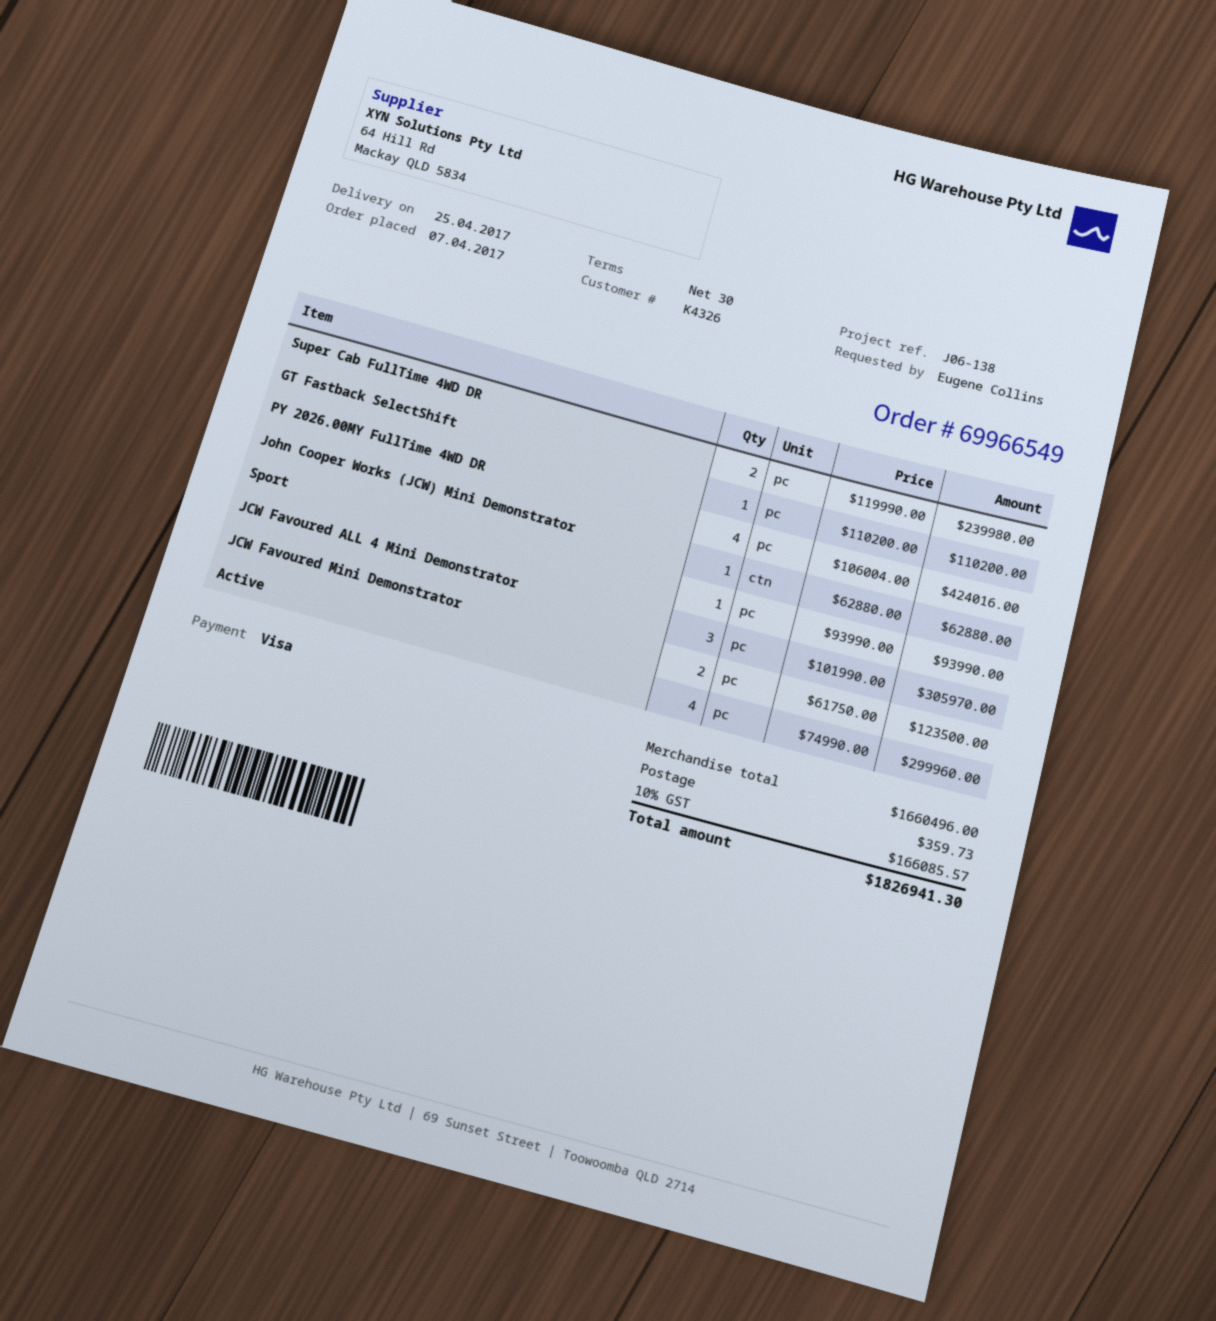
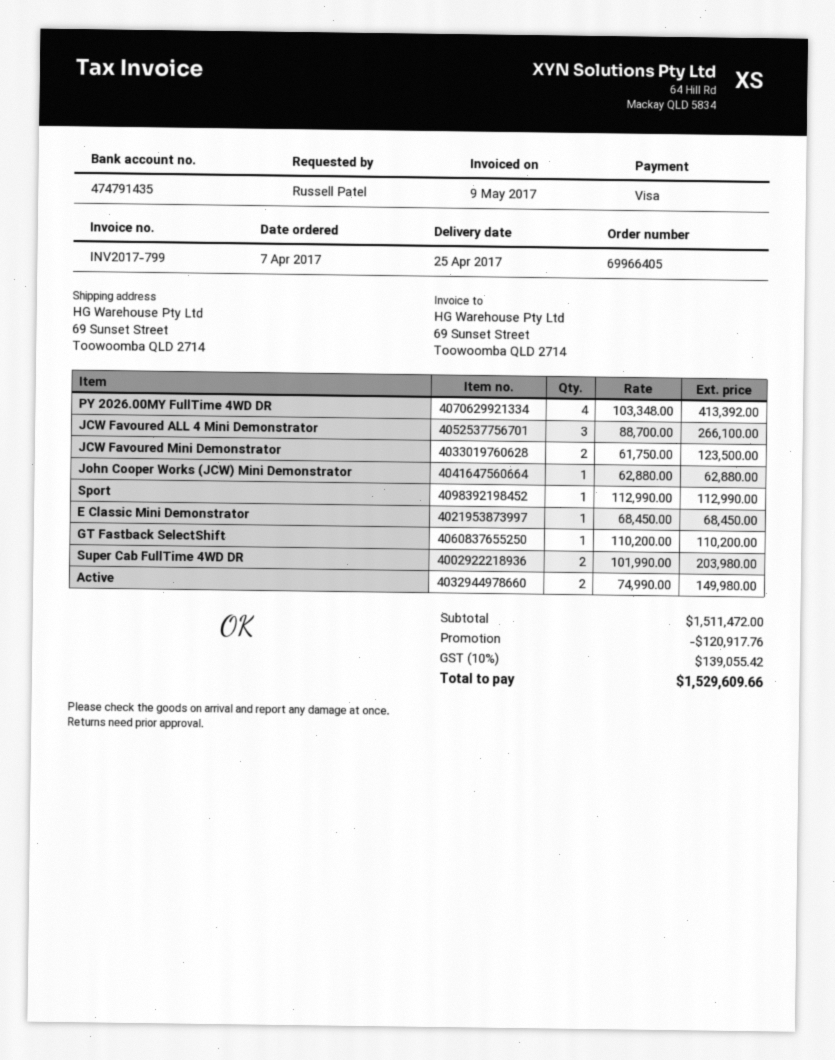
order number: 69966549 -> 69966405
ordered by: Eugene Collins -> Russell Patel
Super Cab FullTime 4WD DR: 2 x 119990.00 = 239980.00 -> 2 x 101990.00 = 203980.00
PY 2026.00MY FullTime 4WD DR: 4 x 106004.00 = 424016.00 -> 4 x 103348.00 = 413392.00
Sport: 1 x 93990.00 = 93990.00 -> 1 x 112990.00 = 112990.00
JCW Favoured ALL 4 Mini Demonstrator: 3 x 101990.00 = 305970.00 -> 3 x 88700.00 = 266100.00
Active: 4 x 74990.00 = 299960.00 -> 2 x 74990.00 = 149980.00
E Classic Mini Demonstrator: none -> 1 x 68450.00 = 68450.00
subtotal: 1660496.00 -> 1511472.00
discount: none -> 120917.76
shipping: 359.73 -> none
tax: 10% = 166085.57 -> 10% = 139055.42
total: 1826941.30 -> 1529609.66

